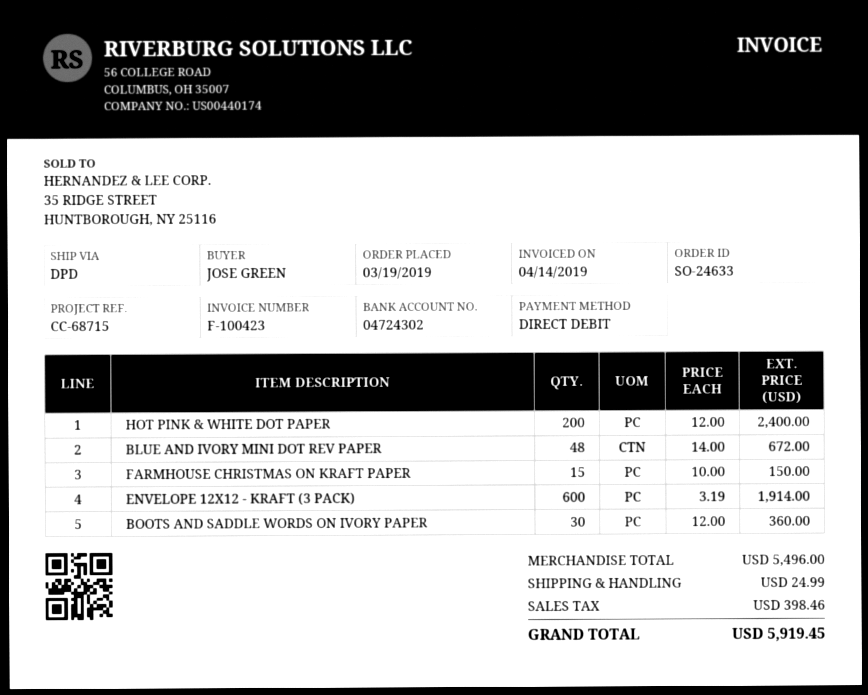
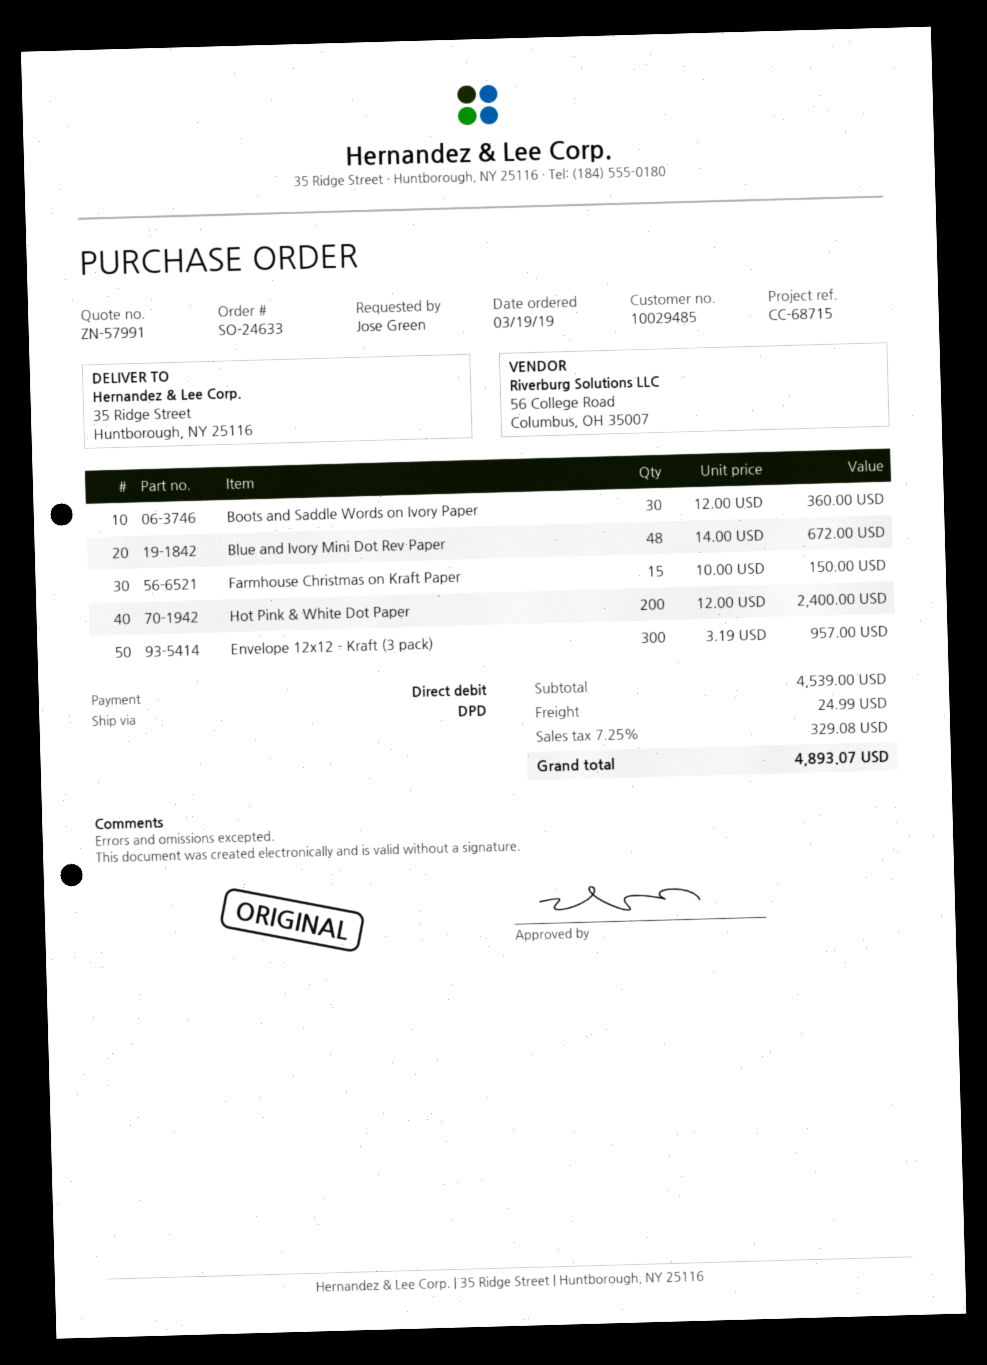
ENVELOPE 12X12 - KRAFT (3 PACK): 600 x 3.19 = 1914.00 -> 300 x 3.19 = 957.00
subtotal: 5496.00 -> 4539.00
tax: 398.46 -> 329.08
total: 5919.45 -> 4893.07

